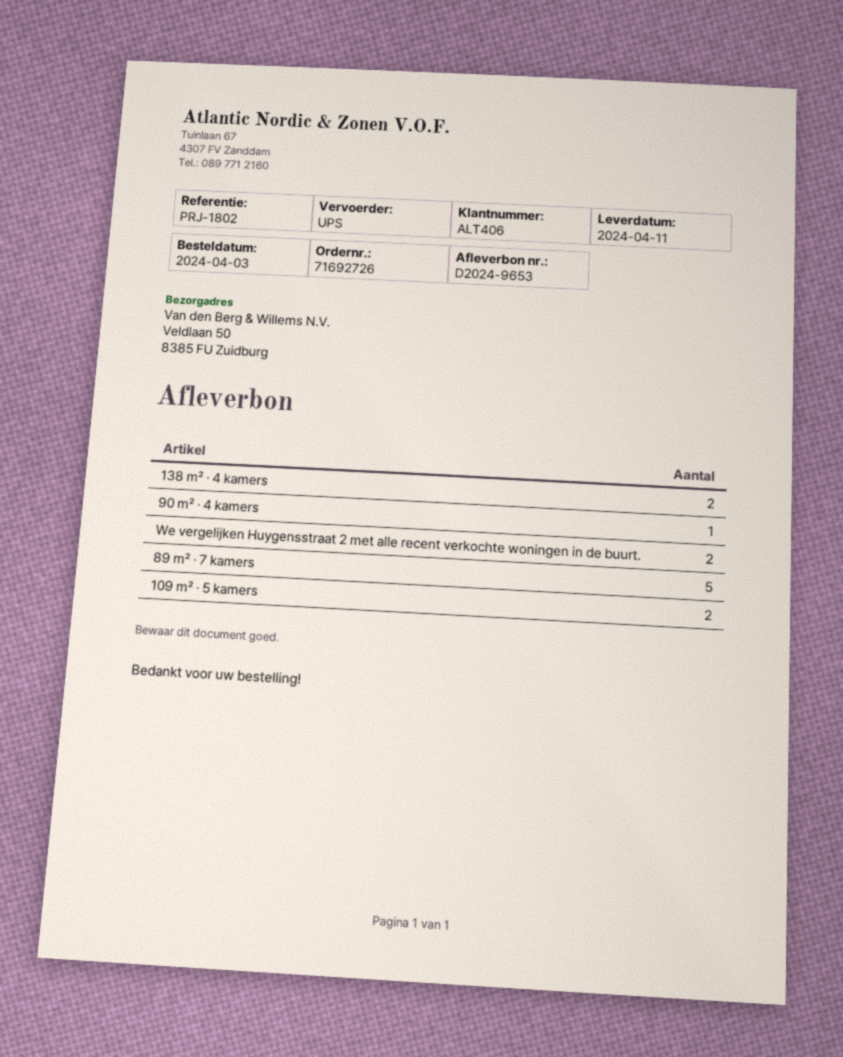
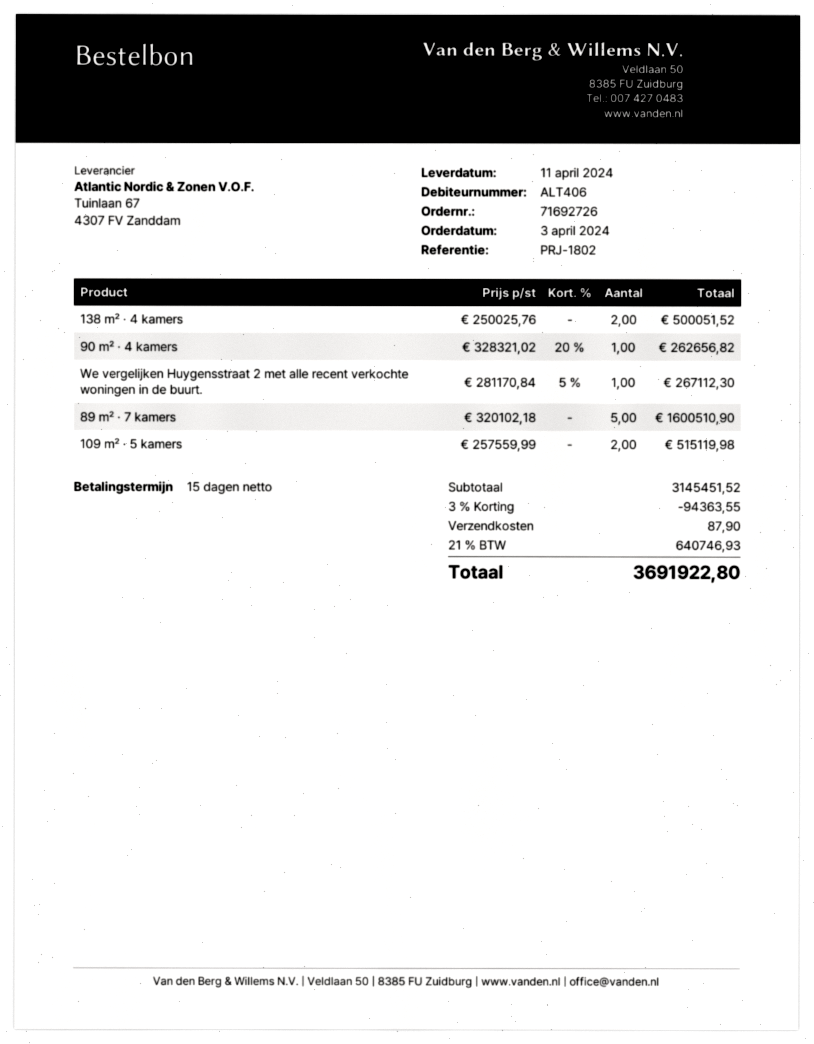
We vergelijken Huygensstraat 2 met alle recent verkochte woningen in de buurt.: 2 -> 1

